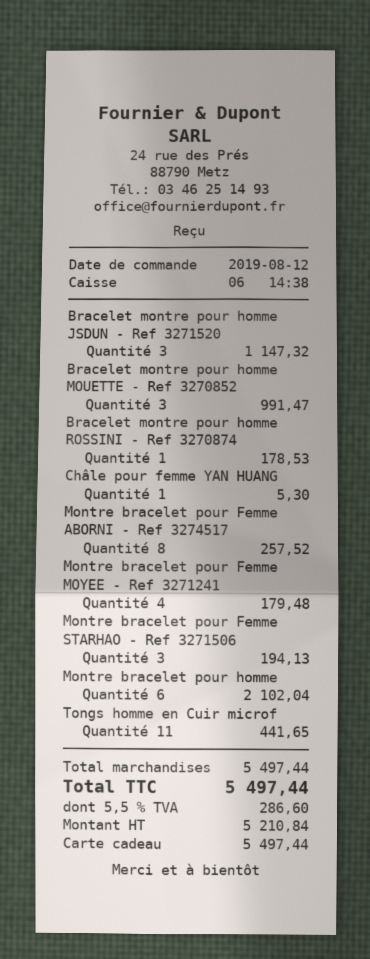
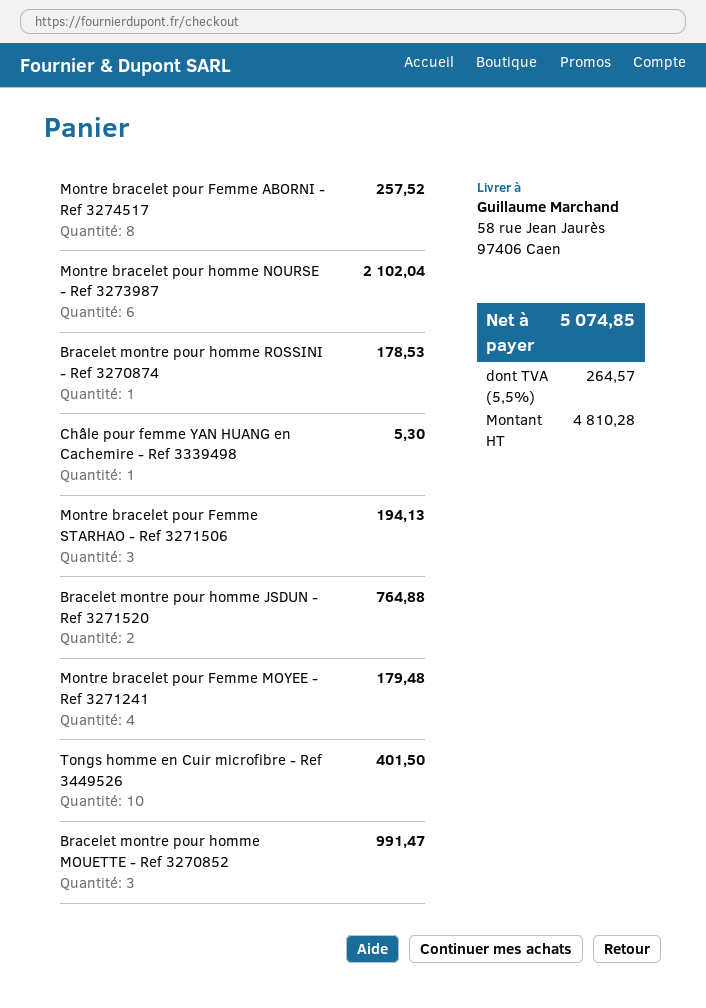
Bracelet montre pour homme JSDUN - Ref 3271520: 3 for 1147.32 -> 2 for 764.88
Tongs homme en Cuir microf: 11 for 441.65 -> 10 for 401.50
net: 5210.84 -> 4810.28
tax: 5.5% = 286.60 -> 5.5% = 264.57
total: 5497.44 -> 5074.85

